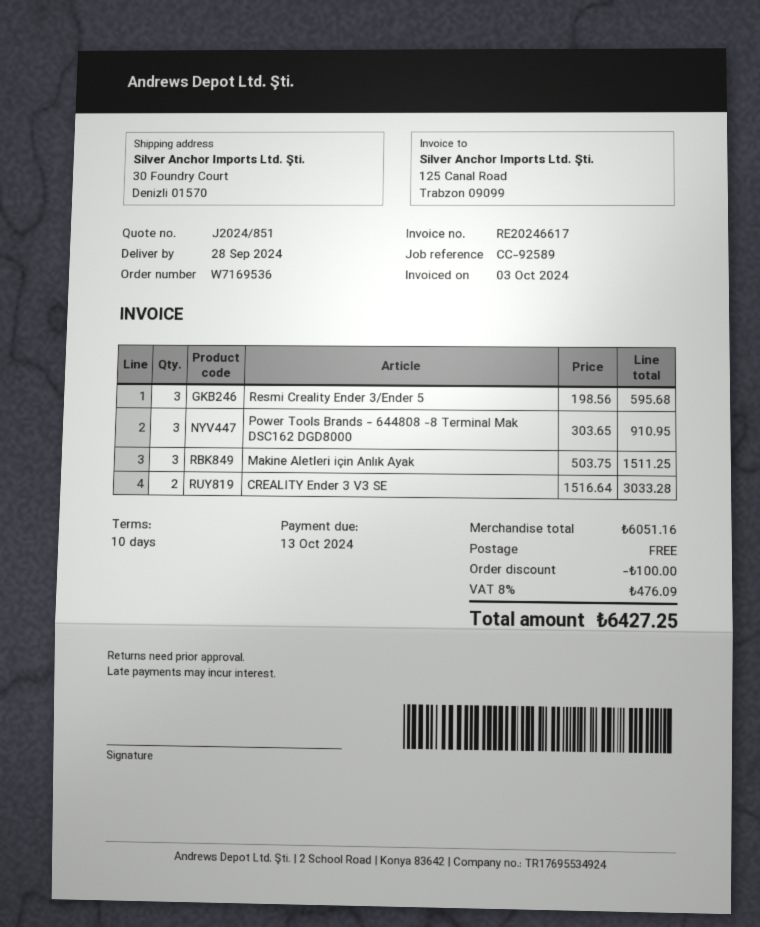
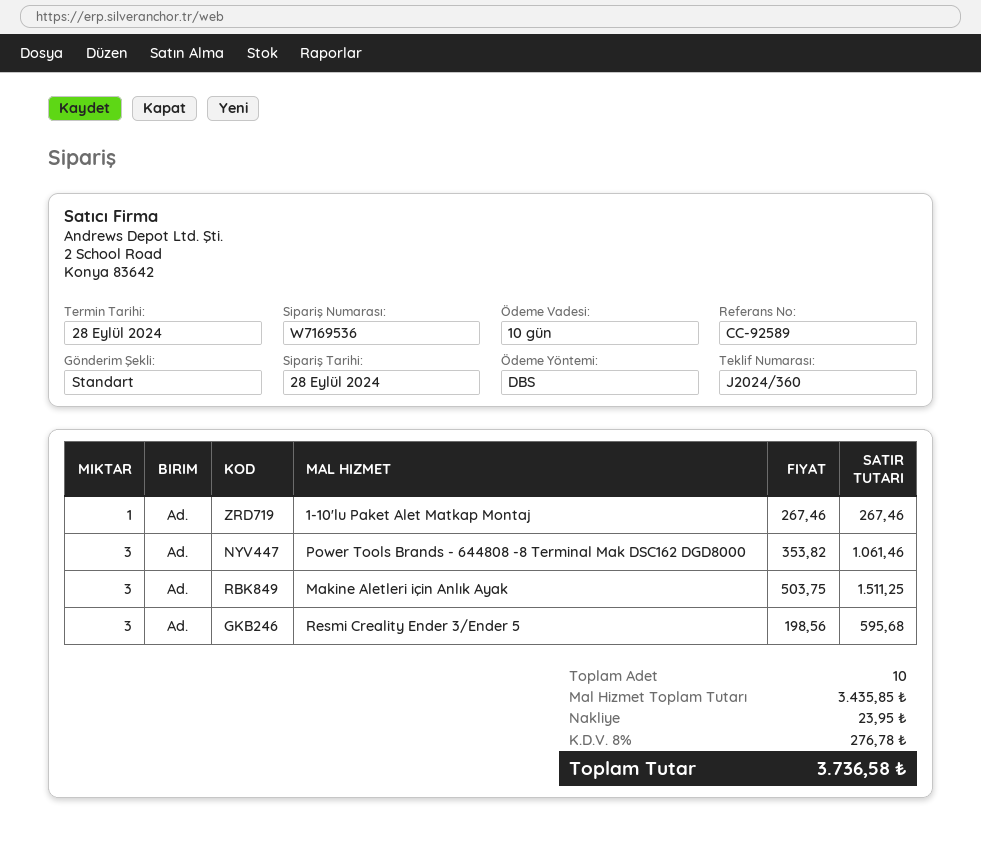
quote number: J2024/851 -> J2024/360
Power Tools Brands - 644808 -8 Terminal Mak DSC162 DGD8000: 3 x 303.65 = 910.95 -> 3 x 353.82 = 1061.46
CREALITY Ender 3 V3 SE: 2 x 1516.64 = 3033.28 -> none
1-10'lu Paket Alet Matkap Montaj: none -> 1 x 267.46 = 267.46
subtotal: 6051.16 -> 3435.85
discount: 100.00 -> none
shipping: 0.00 -> 23.95
tax: 8% = 476.09 -> 8% = 276.78
total: 6427.25 -> 3736.58

